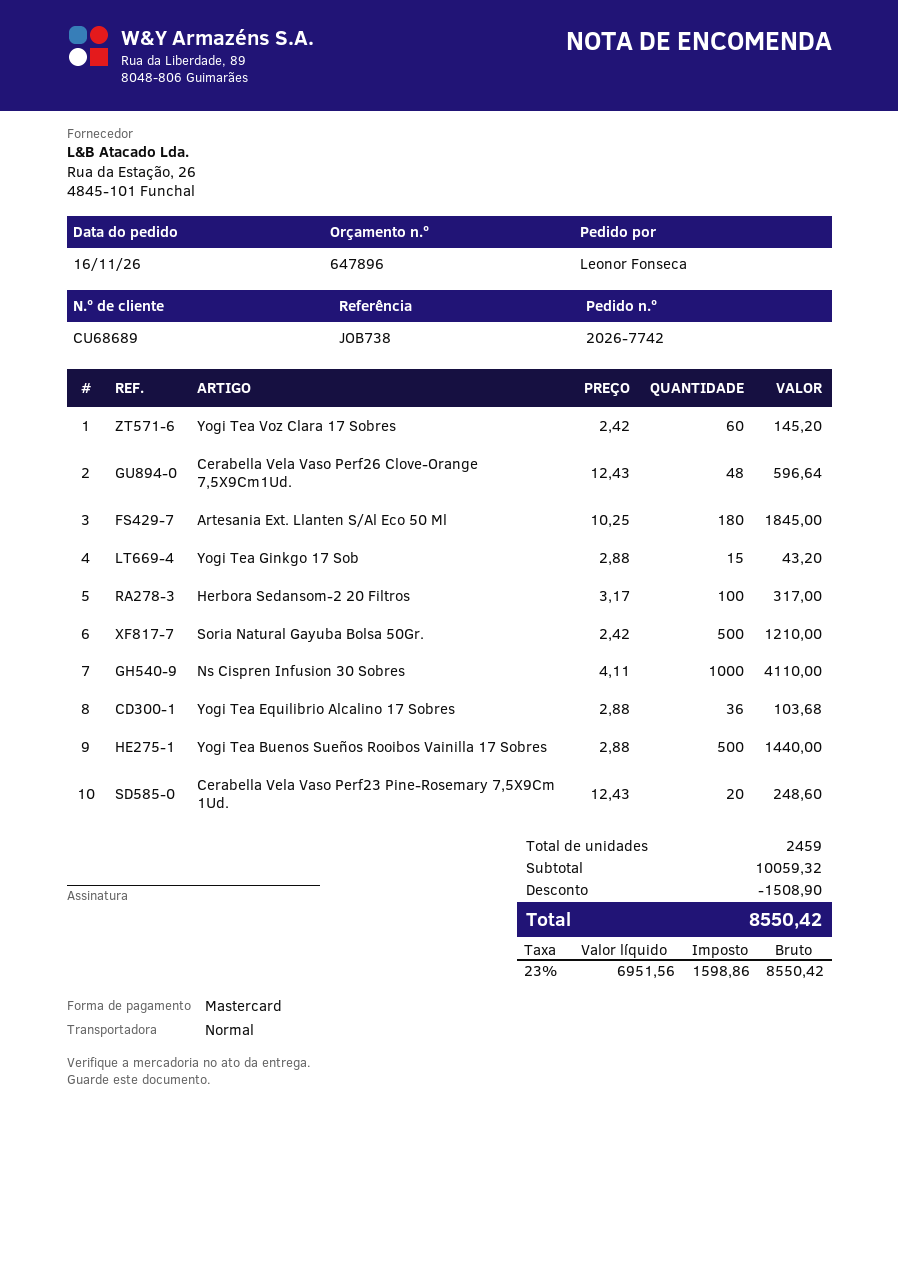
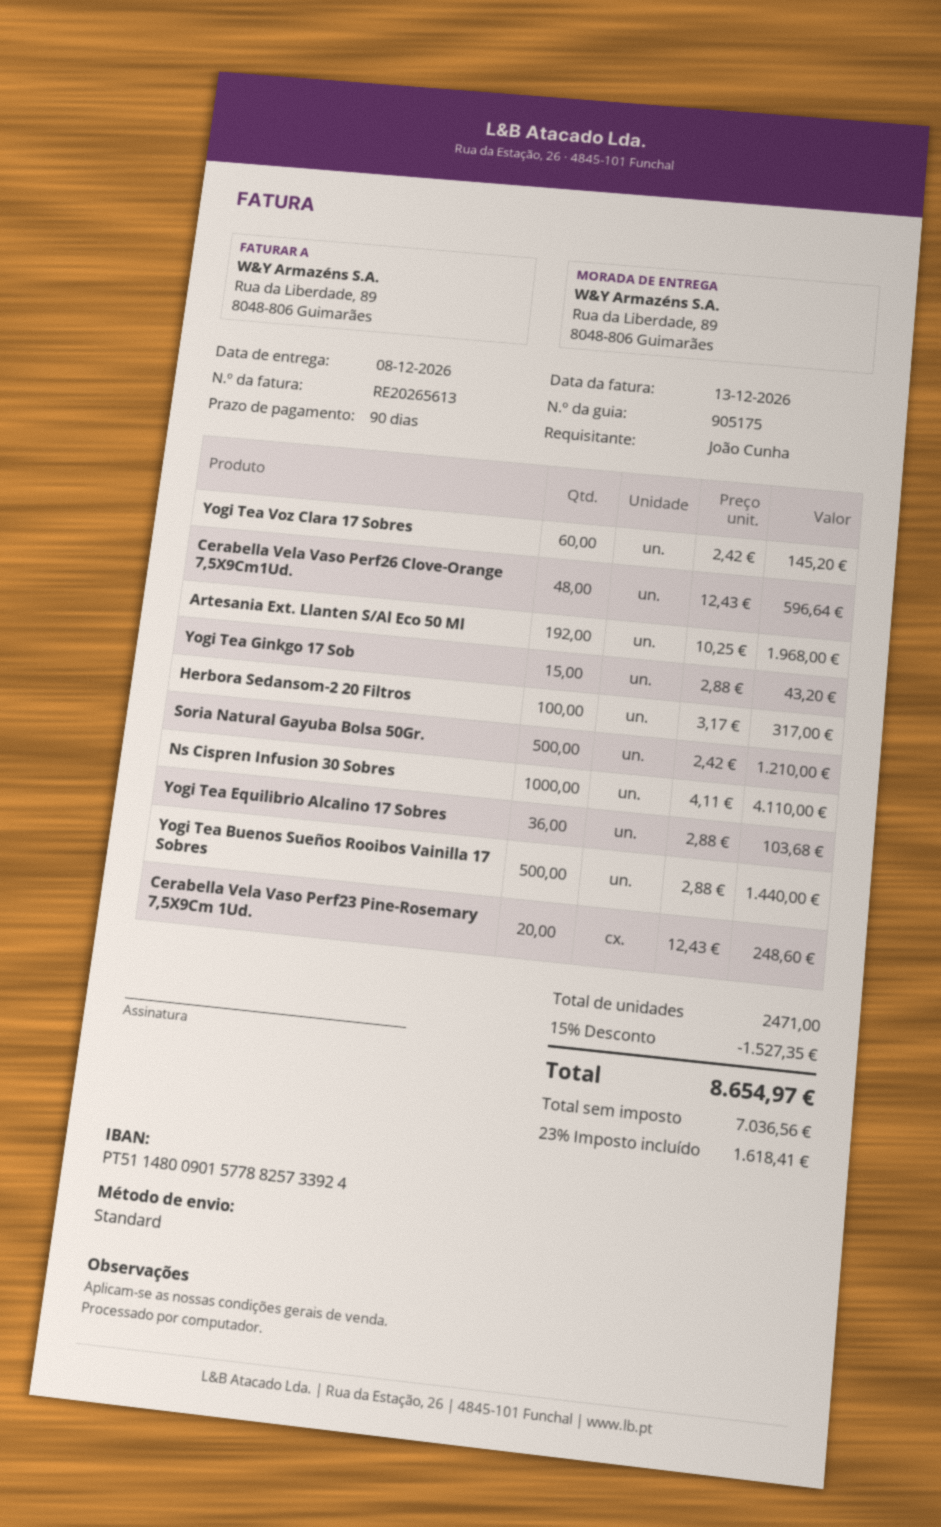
ordered by: Leonor Fonseca -> João Cunha
Artesania Ext. Llanten S/Al Eco 50 Ml: 180 x 10.25 = 1845.00 -> 192 x 10.25 = 1968.00
total quantity: 2459 -> 2471
discount: 1508.90 -> 1527.35
net: 6951.56 -> 7036.56
tax: 23% = 1598.86 -> 23% = 1618.41
total: 8550.42 -> 8654.97

